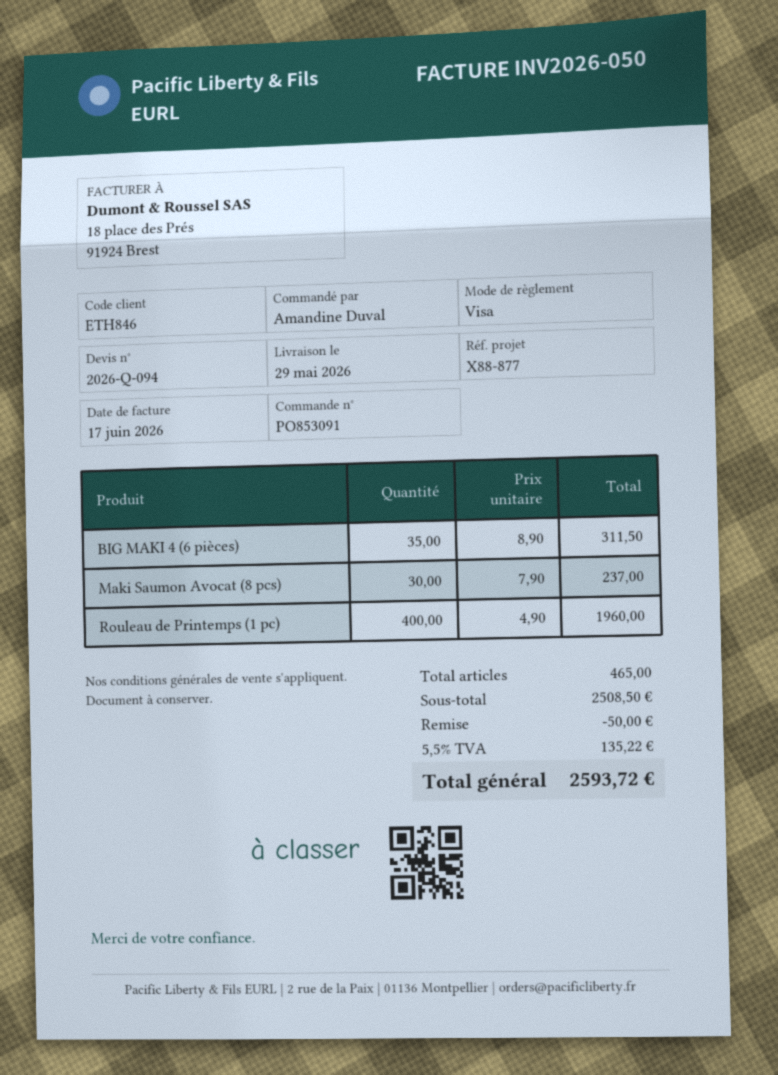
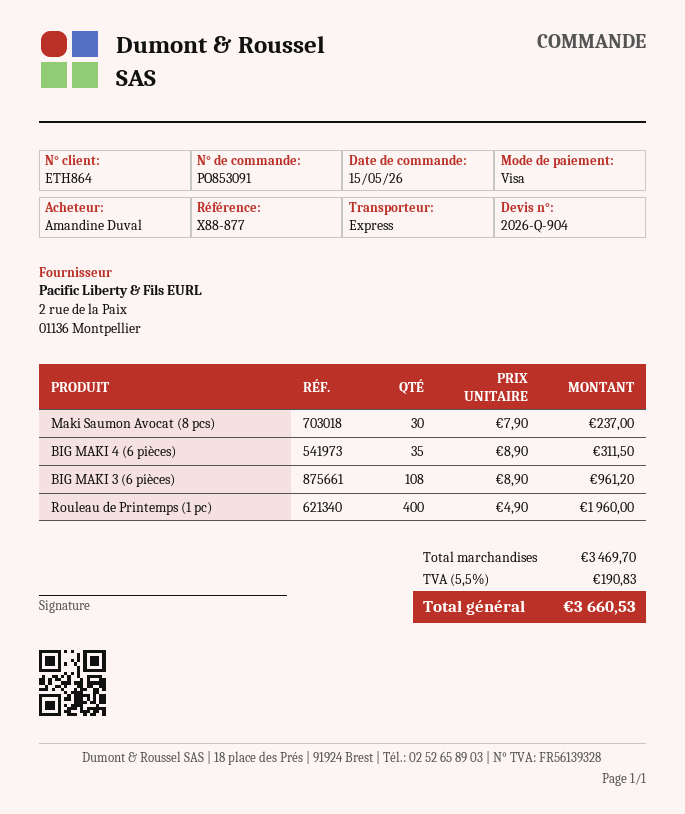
quote number: 2026-Q-094 -> 2026-Q-904
customer number: ETH846 -> ETH864
BIG MAKI 3 (6 pièces): none -> 108 x 8.90 = 961.20
subtotal: 2508.50 -> 3469.70
discount: 50.00 -> none
tax: 5.5% = 135.22 -> 5.5% = 190.83
total: 2593.72 -> 3660.53

